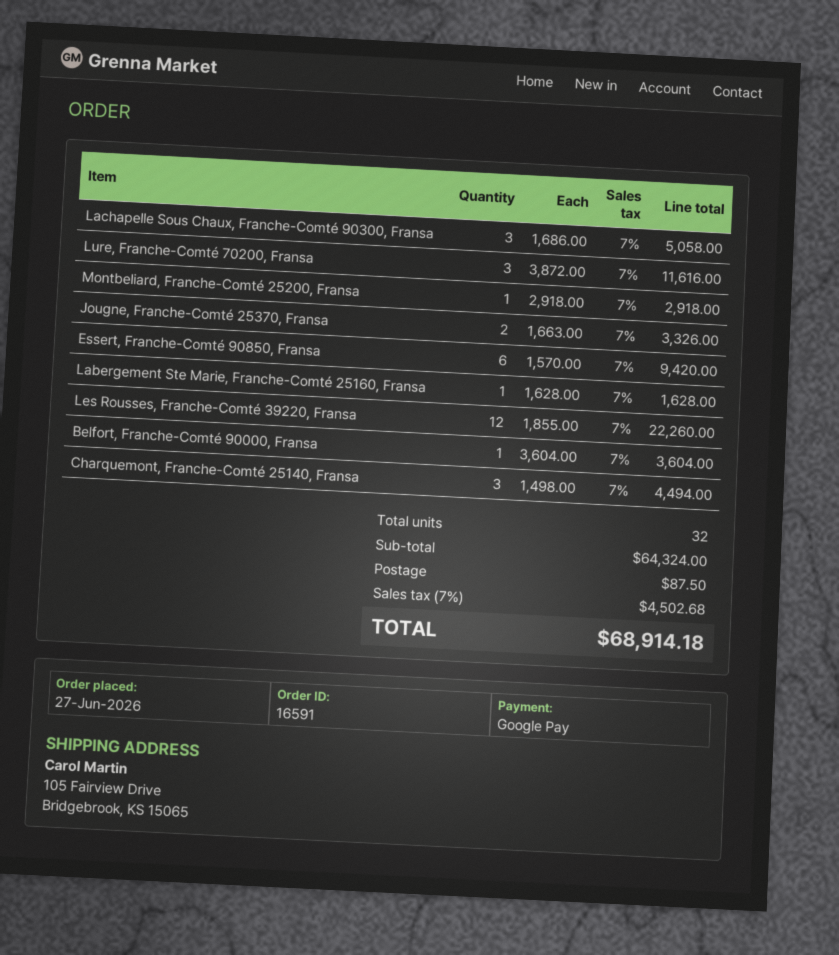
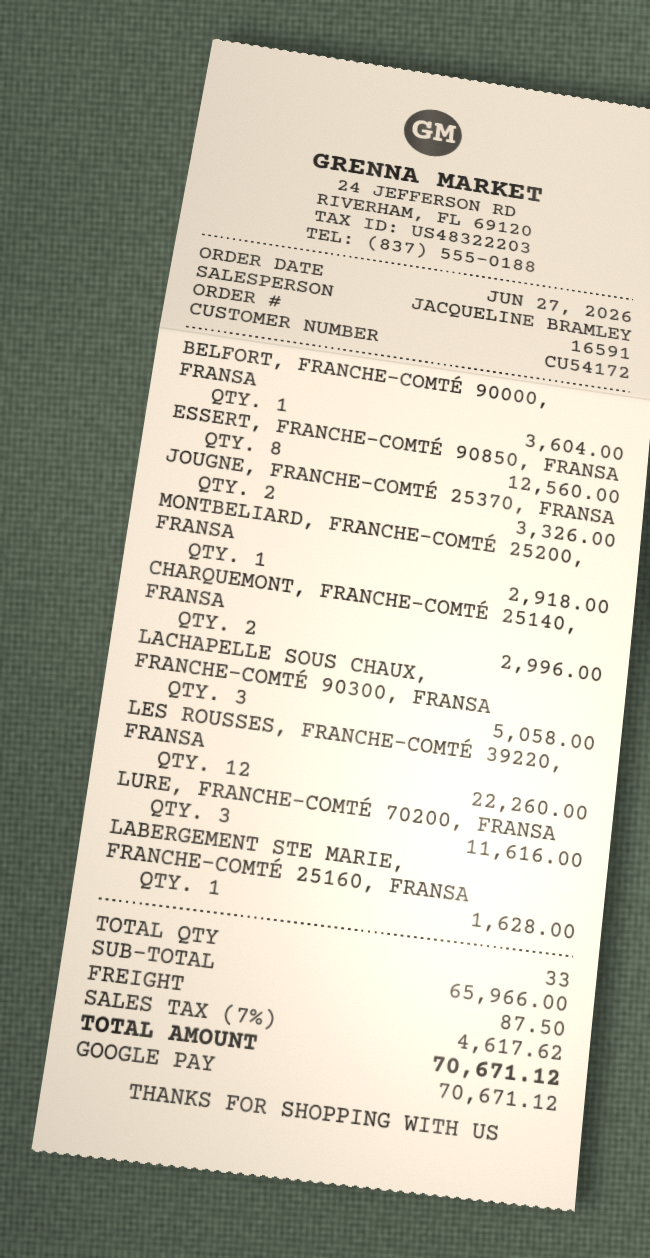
Essert, Franche-Comté 90850, Fransa: 6 for 9420.00 -> 8 for 12560.00
Charquemont, Franche-Comté 25140, Fransa: 3 for 4494.00 -> 2 for 2996.00
total quantity: 32 -> 33
subtotal: 64324.00 -> 65966.00
tax: 7% = 4502.68 -> 7% = 4617.62
total: 68914.18 -> 70671.12

